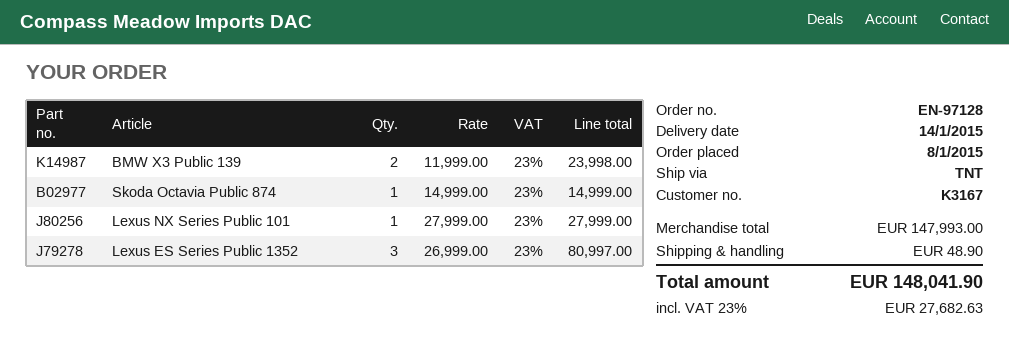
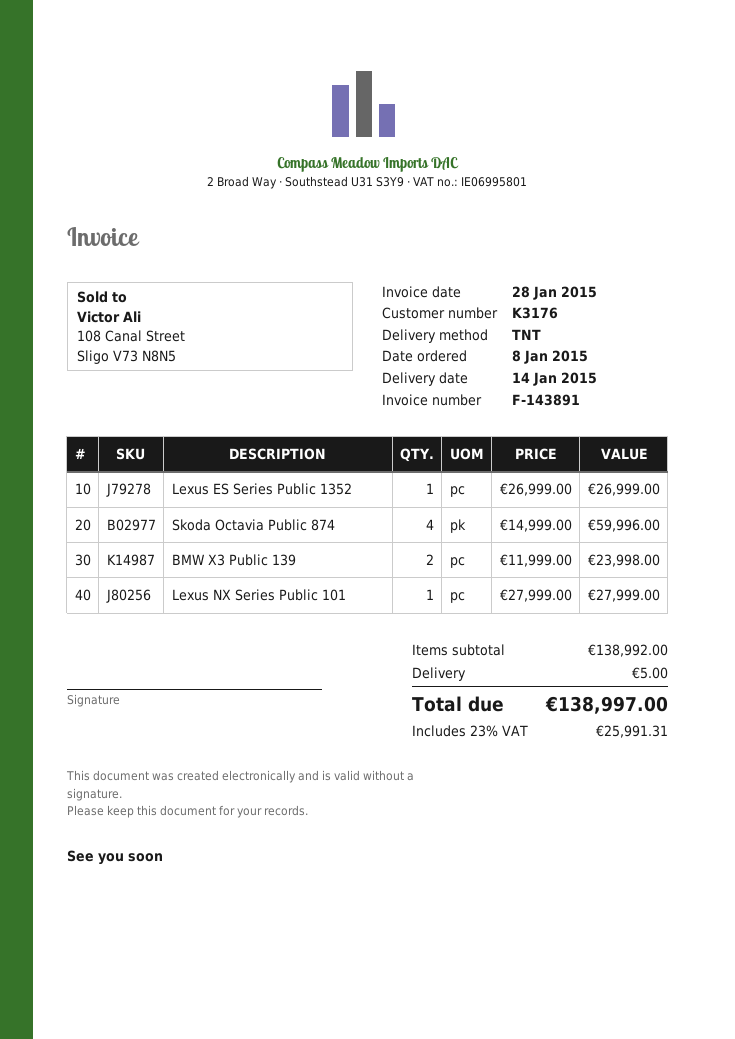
customer number: K3167 -> K3176
Skoda Octavia Public 874: 1 x 14999.00 = 14999.00 -> 4 x 14999.00 = 59996.00
Lexus ES Series Public 1352: 3 x 26999.00 = 80997.00 -> 1 x 26999.00 = 26999.00
subtotal: 147993.00 -> 138992.00
shipping: 48.90 -> 5.00
tax: 23% = 27682.63 -> 23% = 25991.31
total: 148041.90 -> 138997.00

